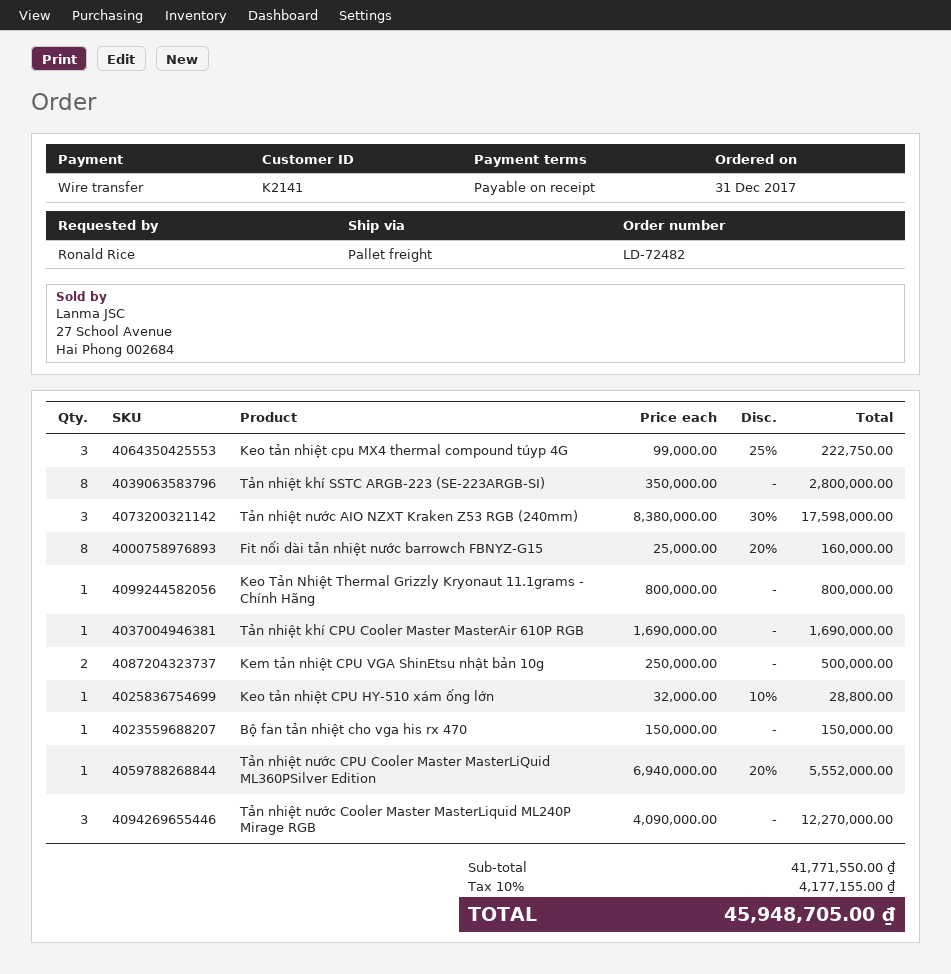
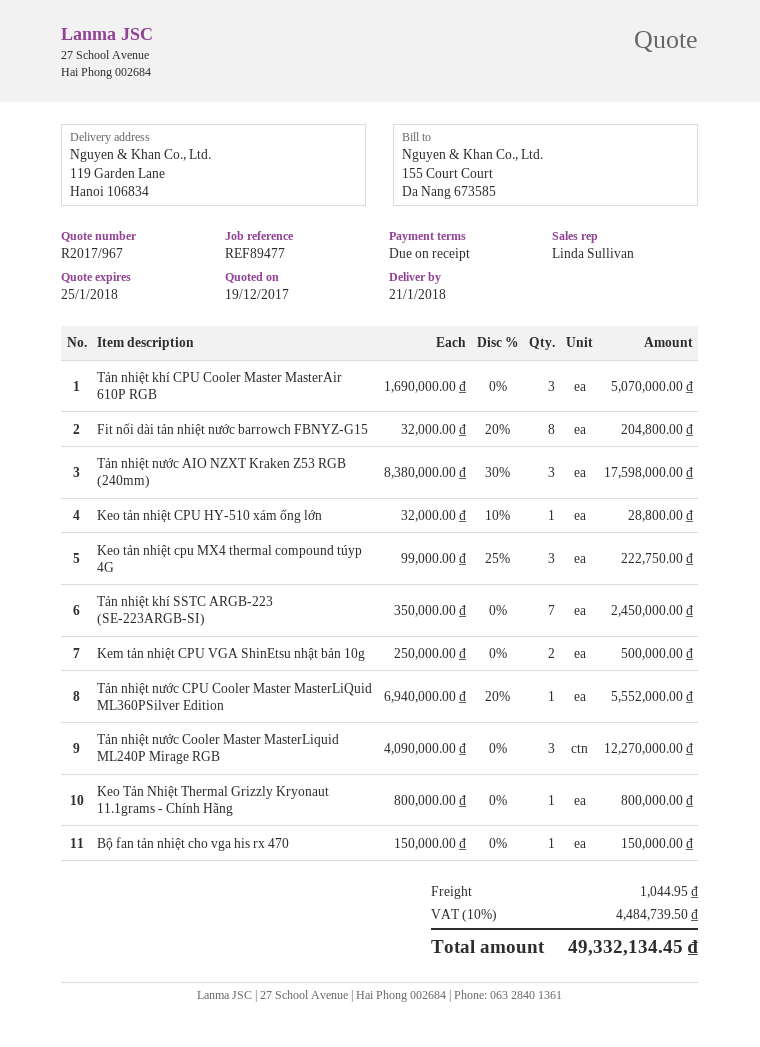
Tản nhiệt khí SSTC ARGB-223 (SE-223ARGB-SI): 8 x 350000.00 = 2800000.00 -> 7 x 350000.00 = 2450000.00
Fit nối dài tản nhiệt nước barrowch FBNYZ-G15: 8 x 25000.00 - 20% = 160000.00 -> 8 x 32000.00 - 20% = 204800.00
Tản nhiệt khí CPU Cooler Master MasterAir 610P RGB: 1 x 1690000.00 = 1690000.00 -> 3 x 1690000.00 = 5070000.00
shipping: none -> 1044.95
tax: 10% = 4177155.00 -> 10% = 4484739.50
total: 45948705.00 -> 49332134.45

